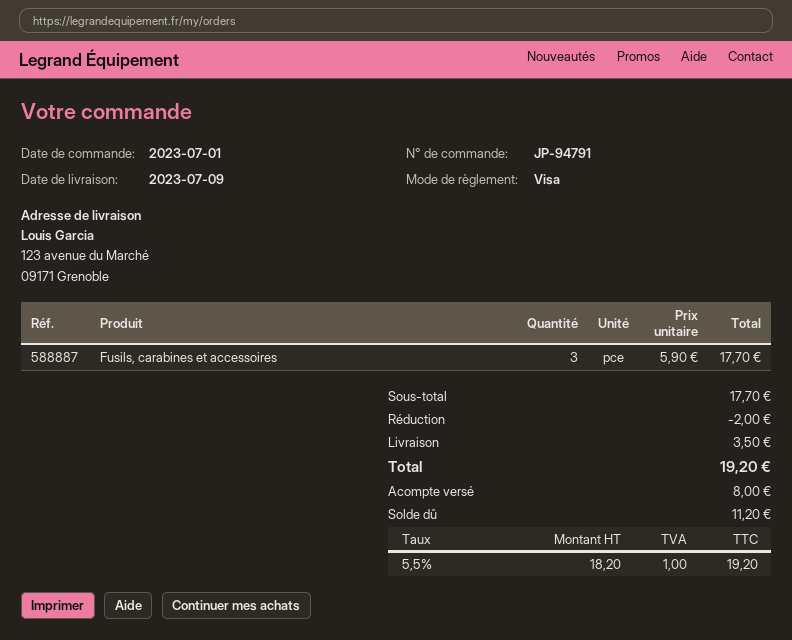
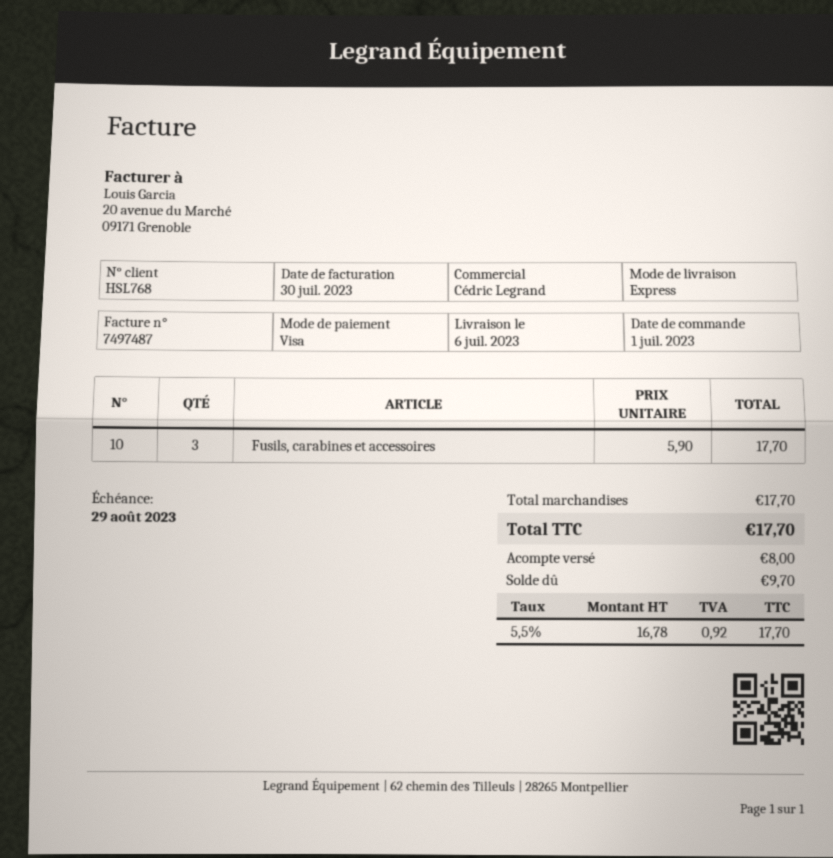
delivery date: 2023-07-09 -> 2023-07-06
discount: 2.00 -> none
shipping: 3.50 -> none
net: 18.20 -> 16.78
tax: 5.5% = 1.00 -> 5.5% = 0.92
total: 19.20 -> 17.70
balance: 11.20 -> 9.70

